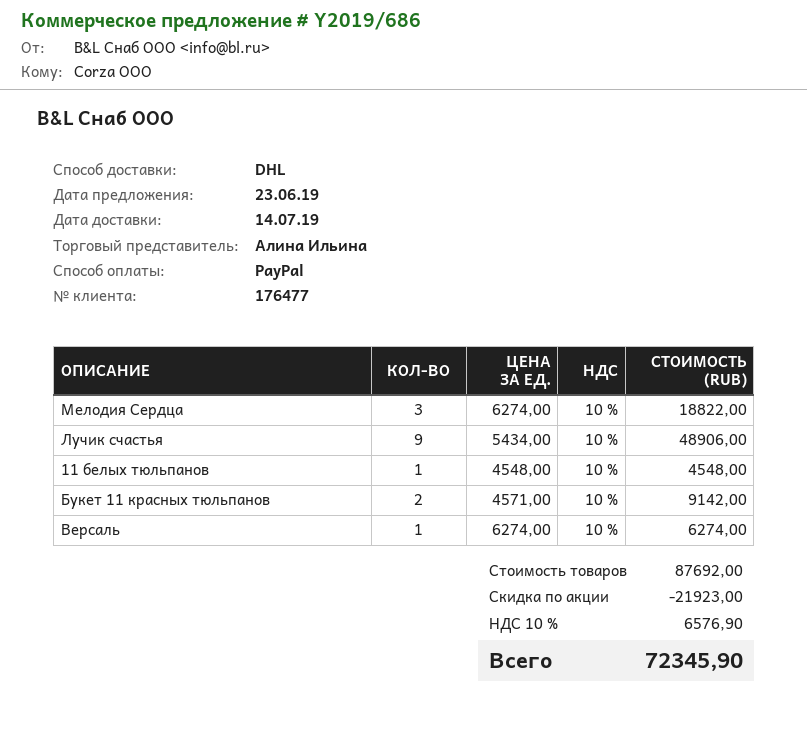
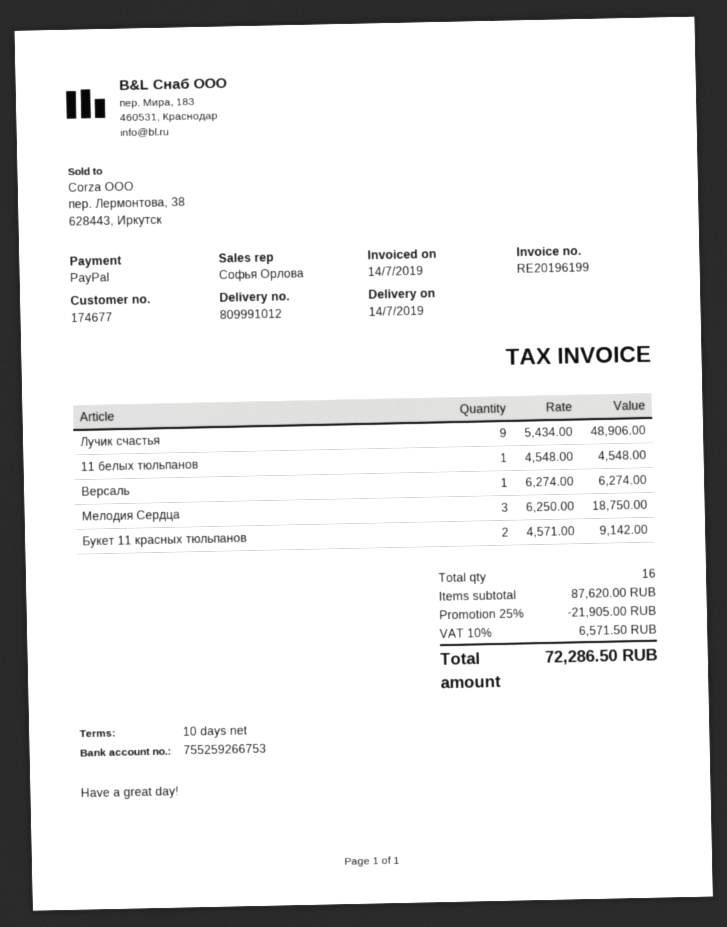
customer number: 176477 -> 174677
sales rep: Алина Ильина -> Софья Орлова
Мелодия Сердца: 3 x 6274.00 = 18822.00 -> 3 x 6250.00 = 18750.00
subtotal: 87692.00 -> 87620.00
discount: 21923.00 -> 21905.00
tax: 10% = 6576.90 -> 10% = 6571.50
total: 72345.90 -> 72286.50

